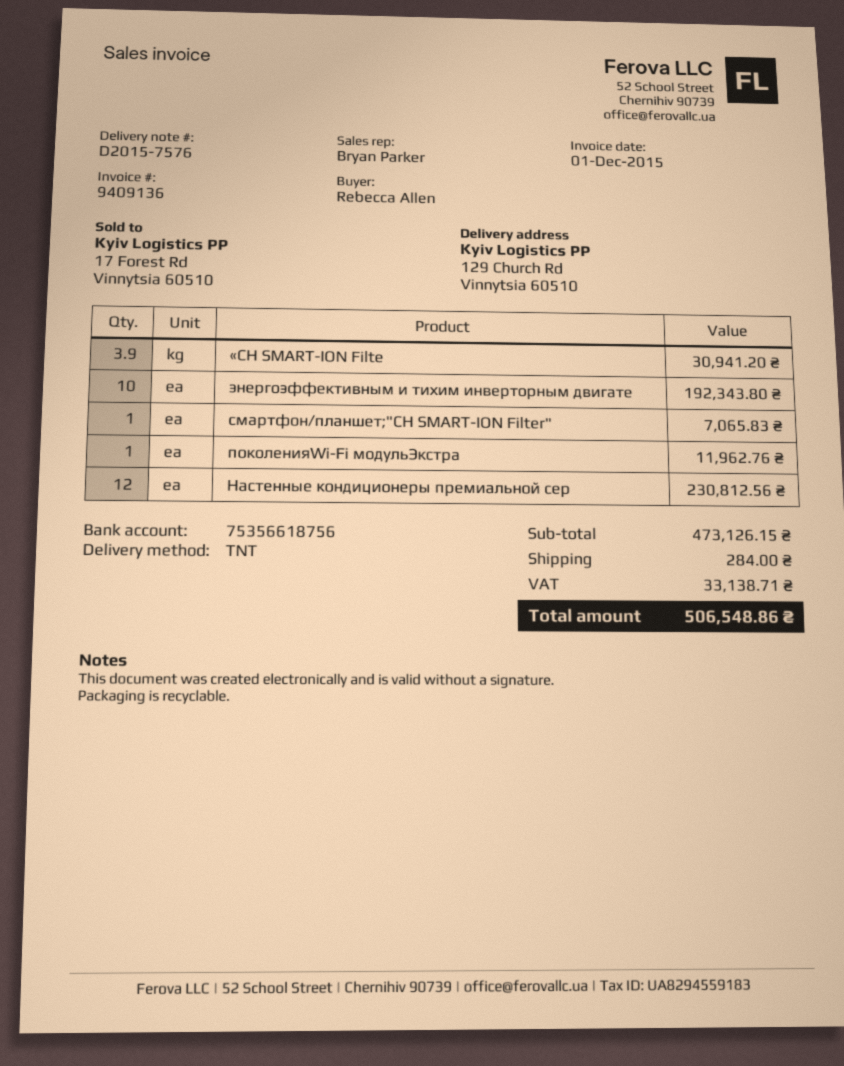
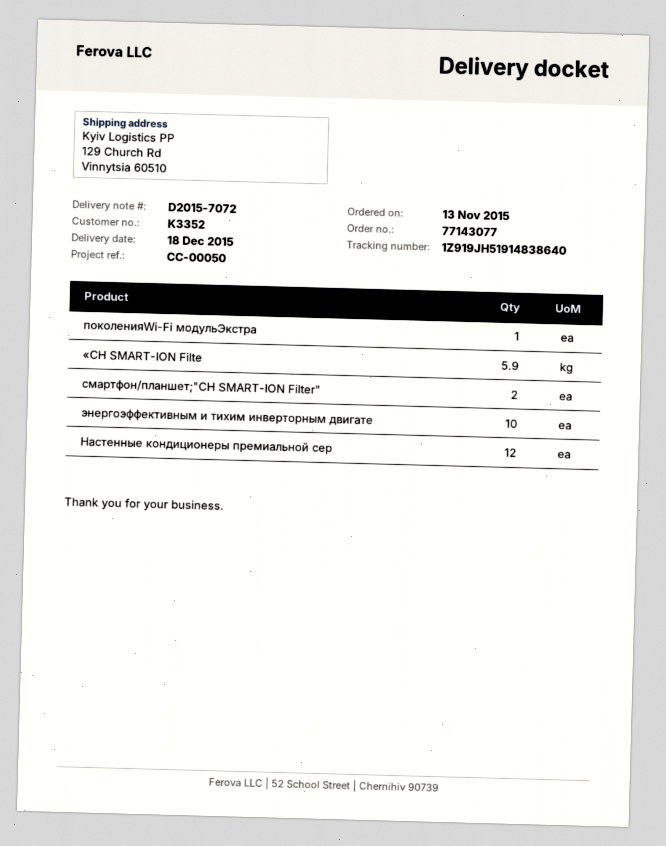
delivery note number: D2015-7576 -> D2015-7072
«CH SMART-ION Filte: 3.9 -> 5.9
смартфон/планшет;"CH SMART-ION Filter": 1 -> 2

